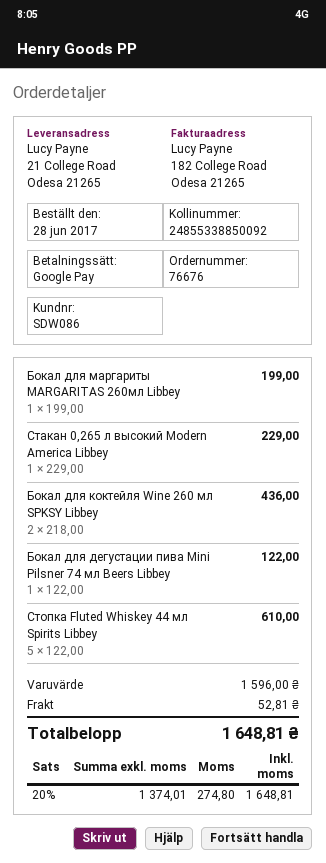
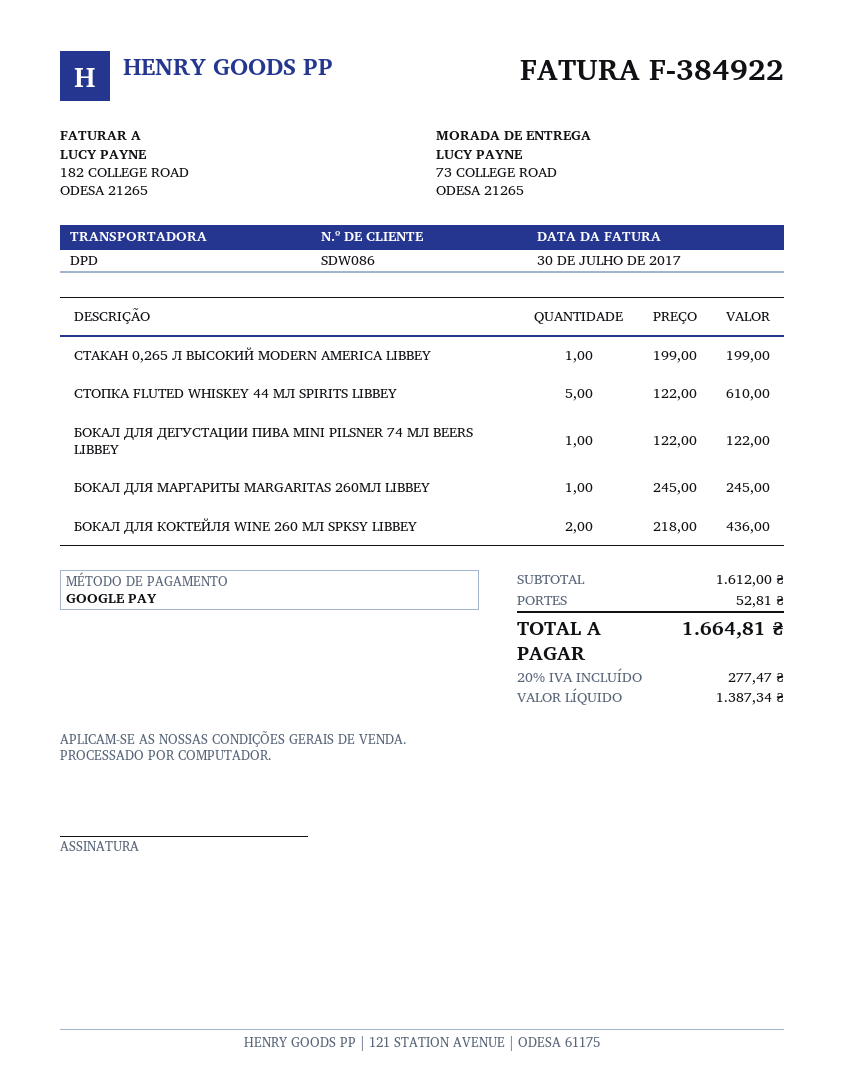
ship to: 21 College Road, Odesa 21265 -> 73 COLLEGE ROAD, ODESA 21265
Бокал для маргариты MARGARITAS 260мл Libbey: 1 x 199.00 = 199.00 -> 1 x 245.00 = 245.00
Стакан 0,265 л высокий Modern America Libbey: 1 x 229.00 = 229.00 -> 1 x 199.00 = 199.00
subtotal: 1596.00 -> 1612.00
net: 1374.01 -> 1387.34
tax: 20% = 274.80 -> 20% = 277.47
total: 1648.81 -> 1664.81

